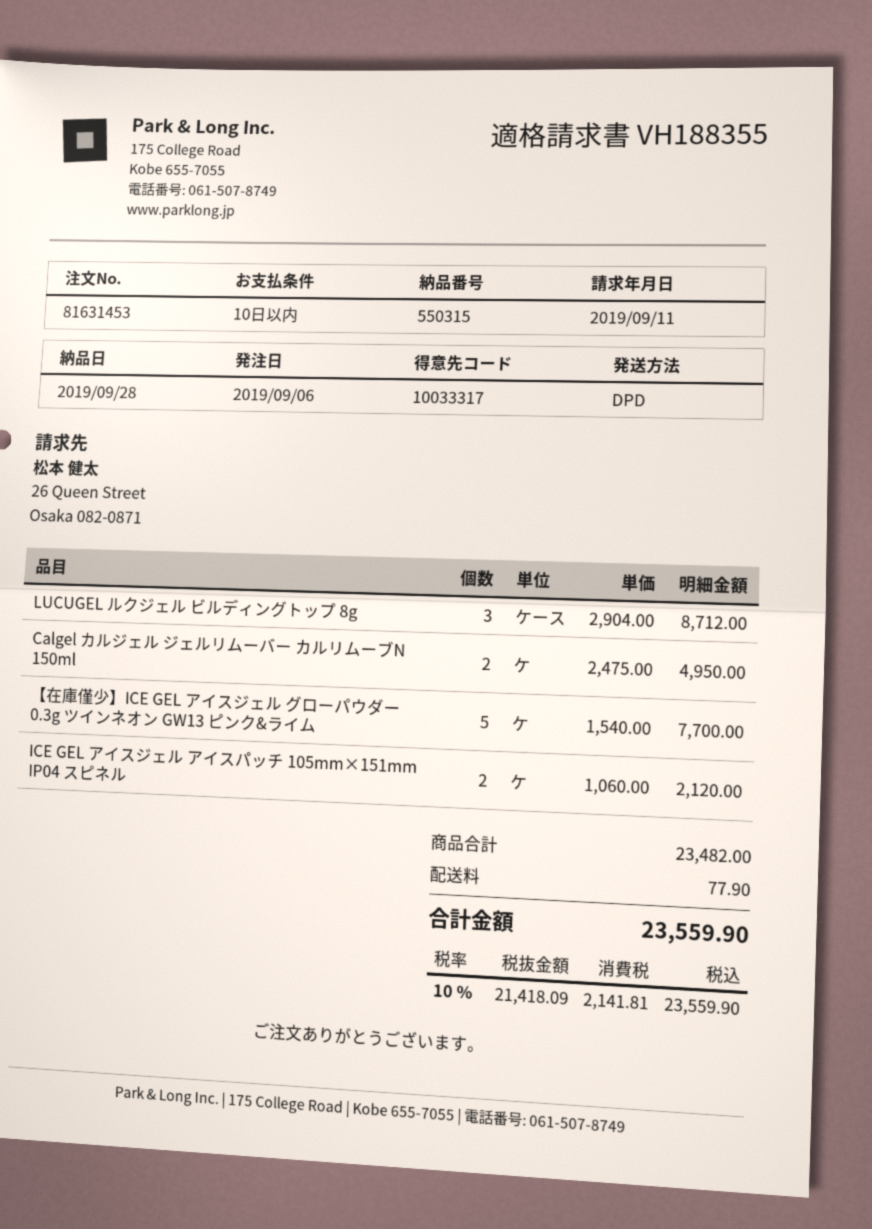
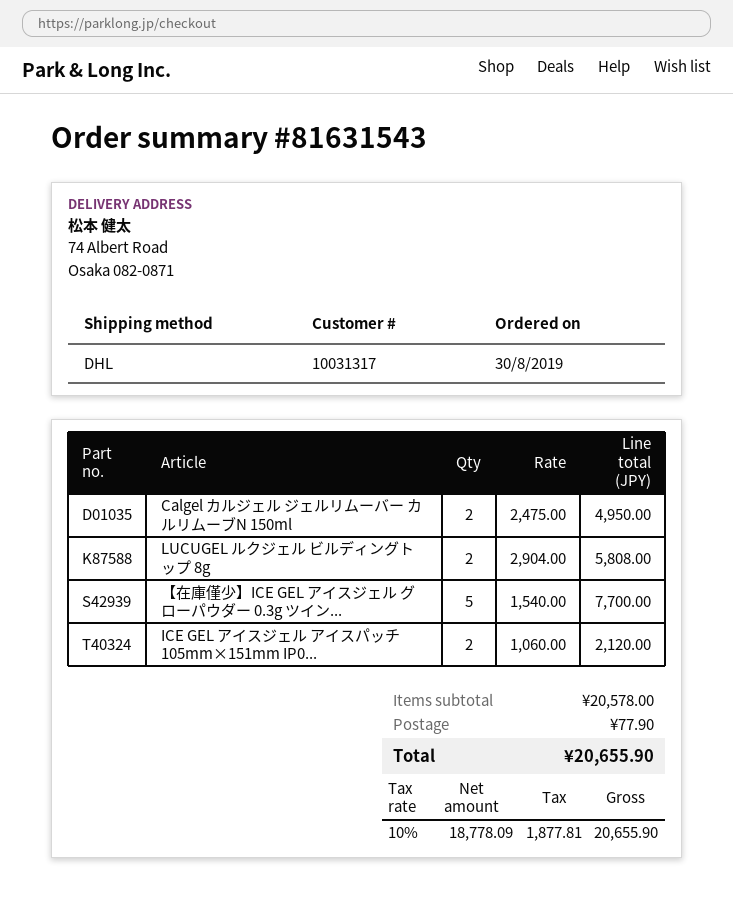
order number: 81631453 -> 81631543
order date: 2019-09-06 -> 2019-08-30
customer number: 10033317 -> 10031317
shipping method: DPD -> DHL
LUCUGEL ルクジェル ビルディングトップ 8g: 3 x 2904.00 = 8712.00 -> 2 x 2904.00 = 5808.00
subtotal: 23482.00 -> 20578.00
net: 21418.09 -> 18778.09
tax: 10% = 2141.81 -> 10% = 1877.81
total: 23559.90 -> 20655.90

